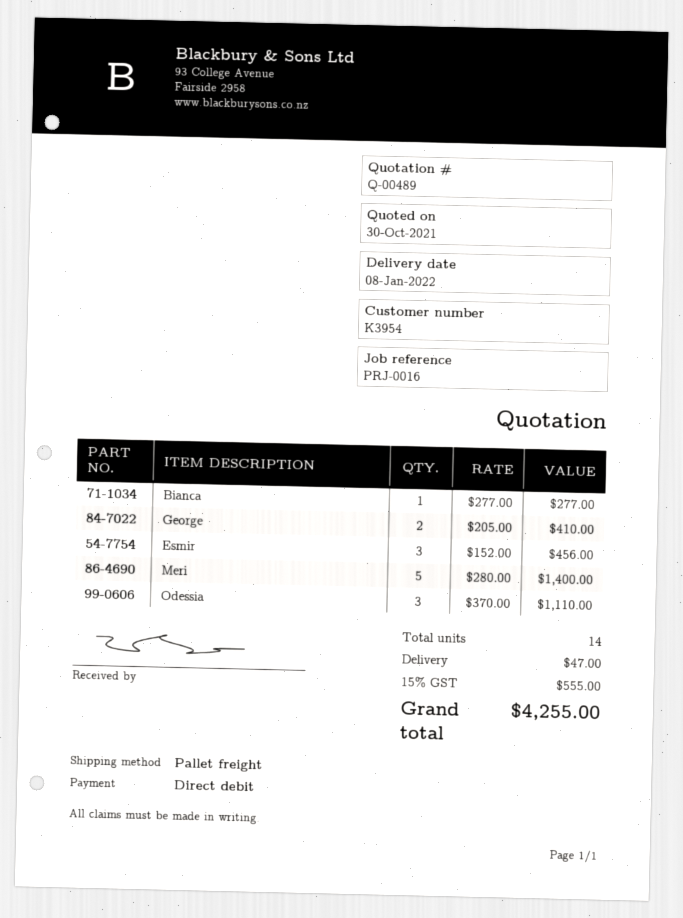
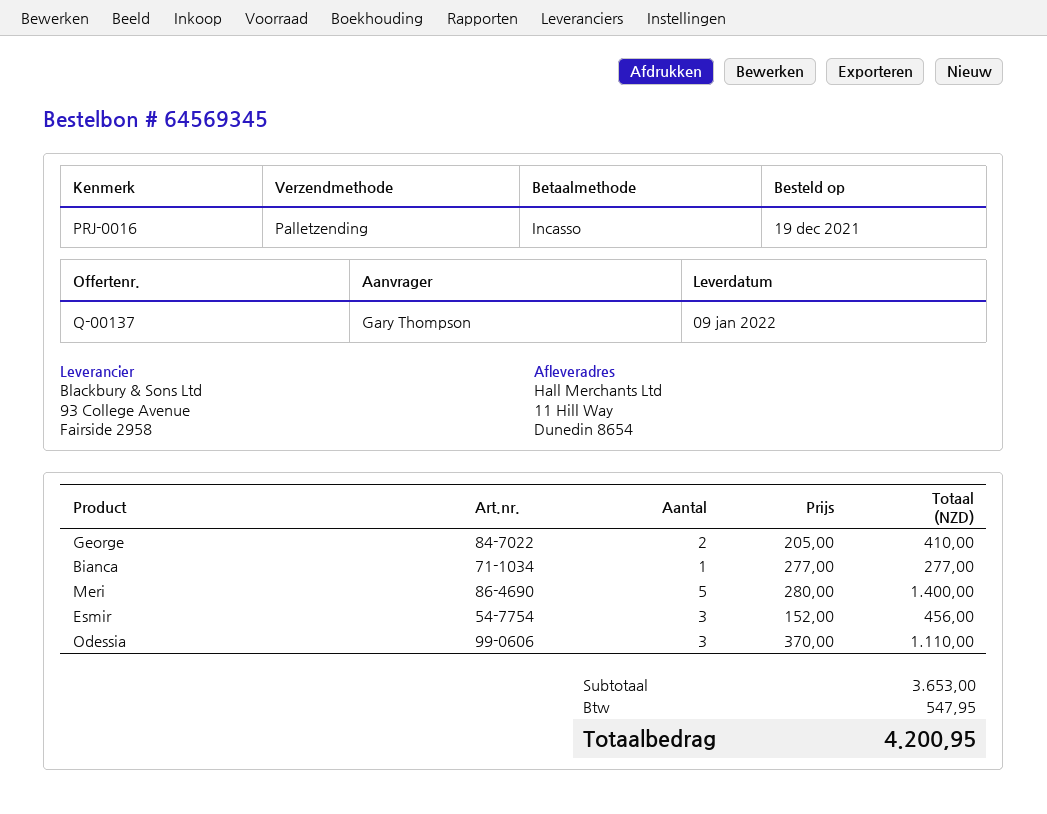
quote number: Q-00489 -> Q-00137
delivery date: 2022-01-08 -> 2022-01-09
shipping: 47.00 -> none
tax: 555.00 -> 547.95
total: 4255.00 -> 4200.95

